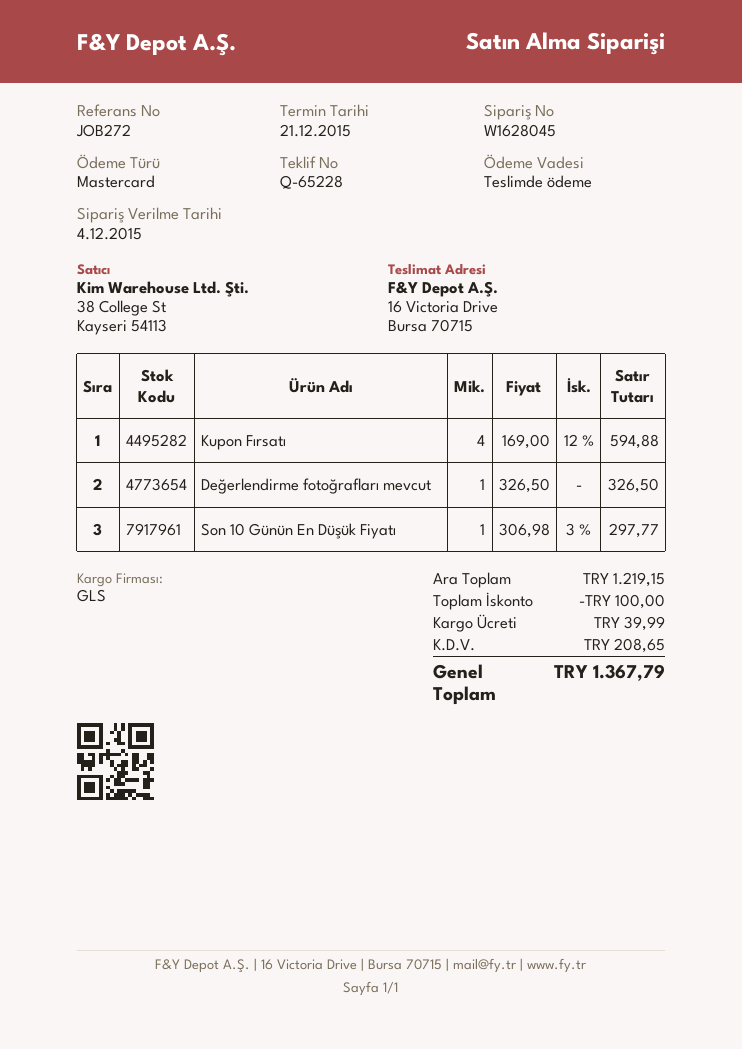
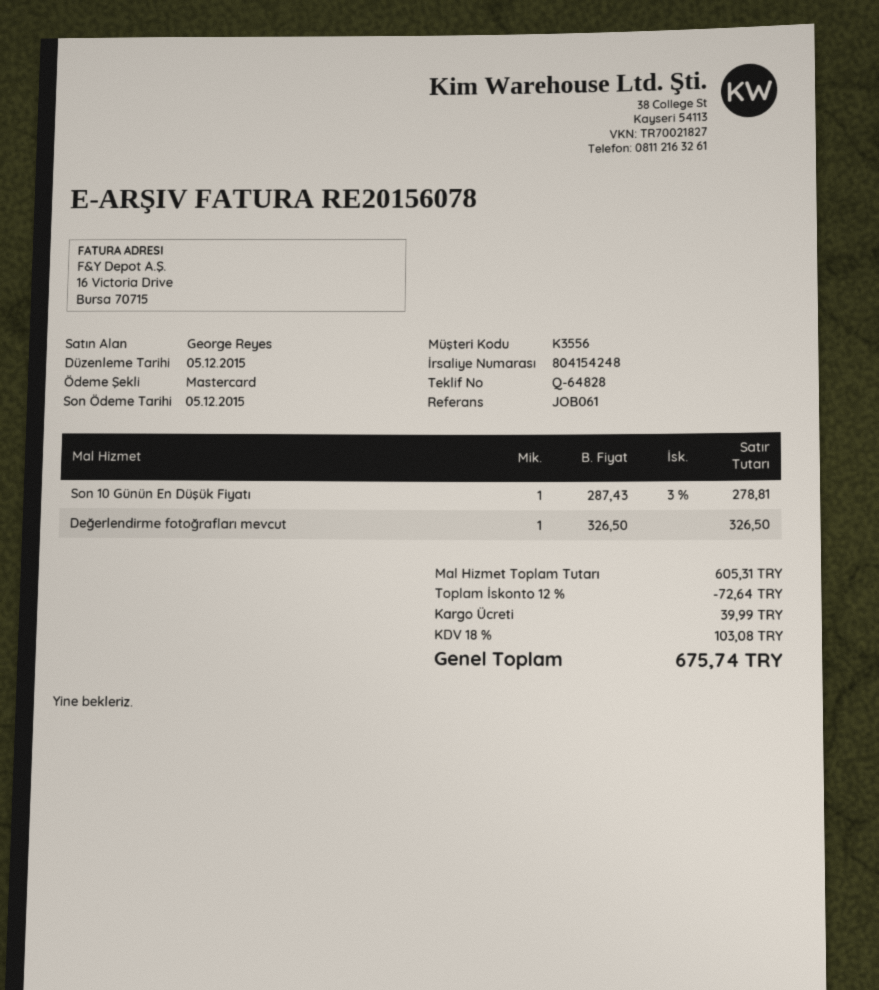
quote number: Q-65228 -> Q-64828
reference: JOB272 -> JOB061
Kupon Fırsatı: 4 x 169.00 - 12% = 594.88 -> none
Son 10 Günün En Düşük Fiyatı: 1 x 306.98 - 3% = 297.77 -> 1 x 287.43 - 3% = 278.81
subtotal: 1219.15 -> 605.31
discount: 100.00 -> 72.64
tax: 208.65 -> 103.08
total: 1367.79 -> 675.74

